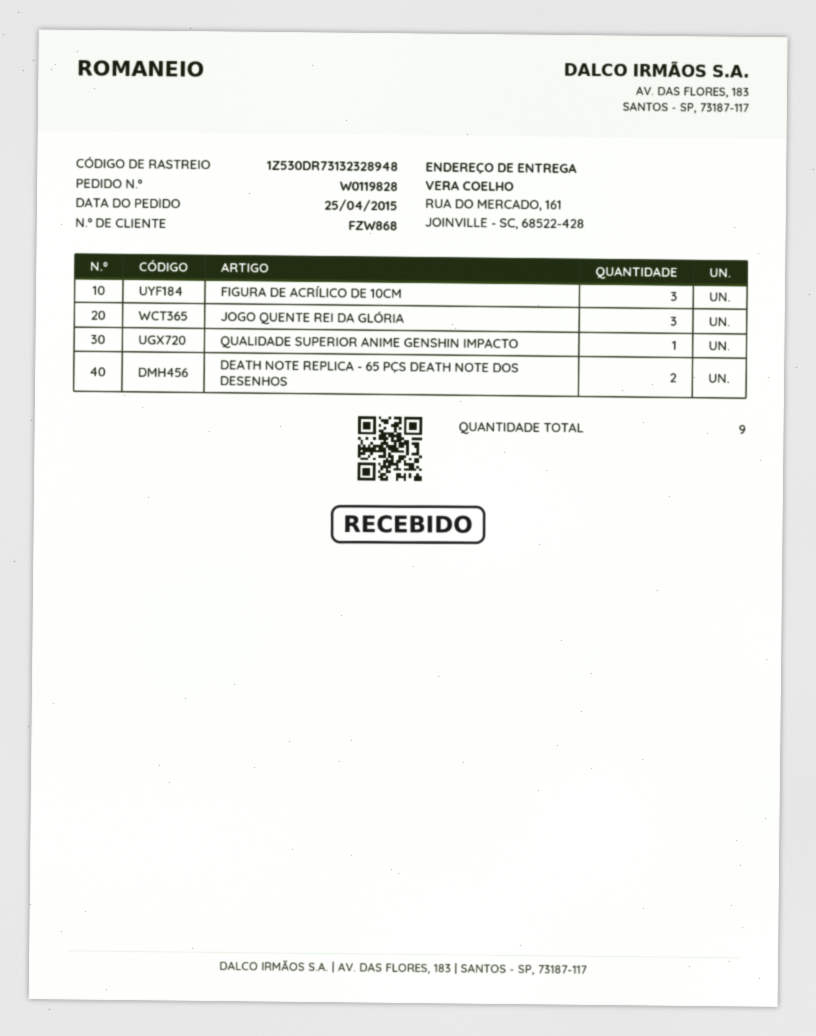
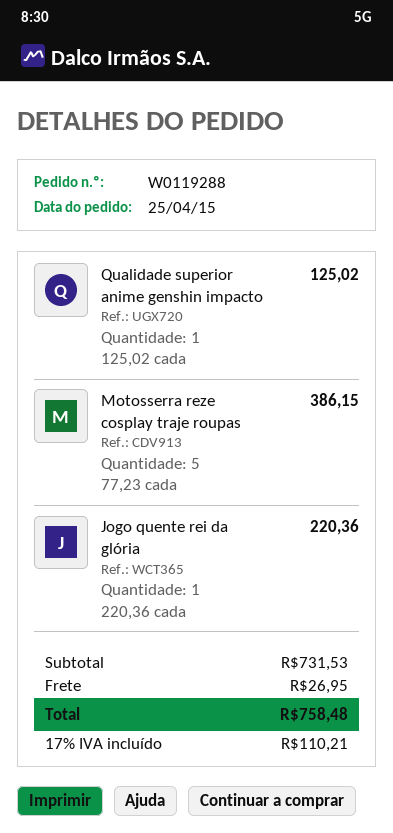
order number: W0119828 -> W0119288
FIGURA DE ACRÍLICO DE 10CM: 3 -> none
JOGO QUENTE REI DA GLÓRIA: 3 -> 1
DEATH NOTE REPLICA - 65 PÇS DEATH NOTE DOS DESENHOS: 2 -> none
Motosserra reze cosplay traje roupas: none -> 5

